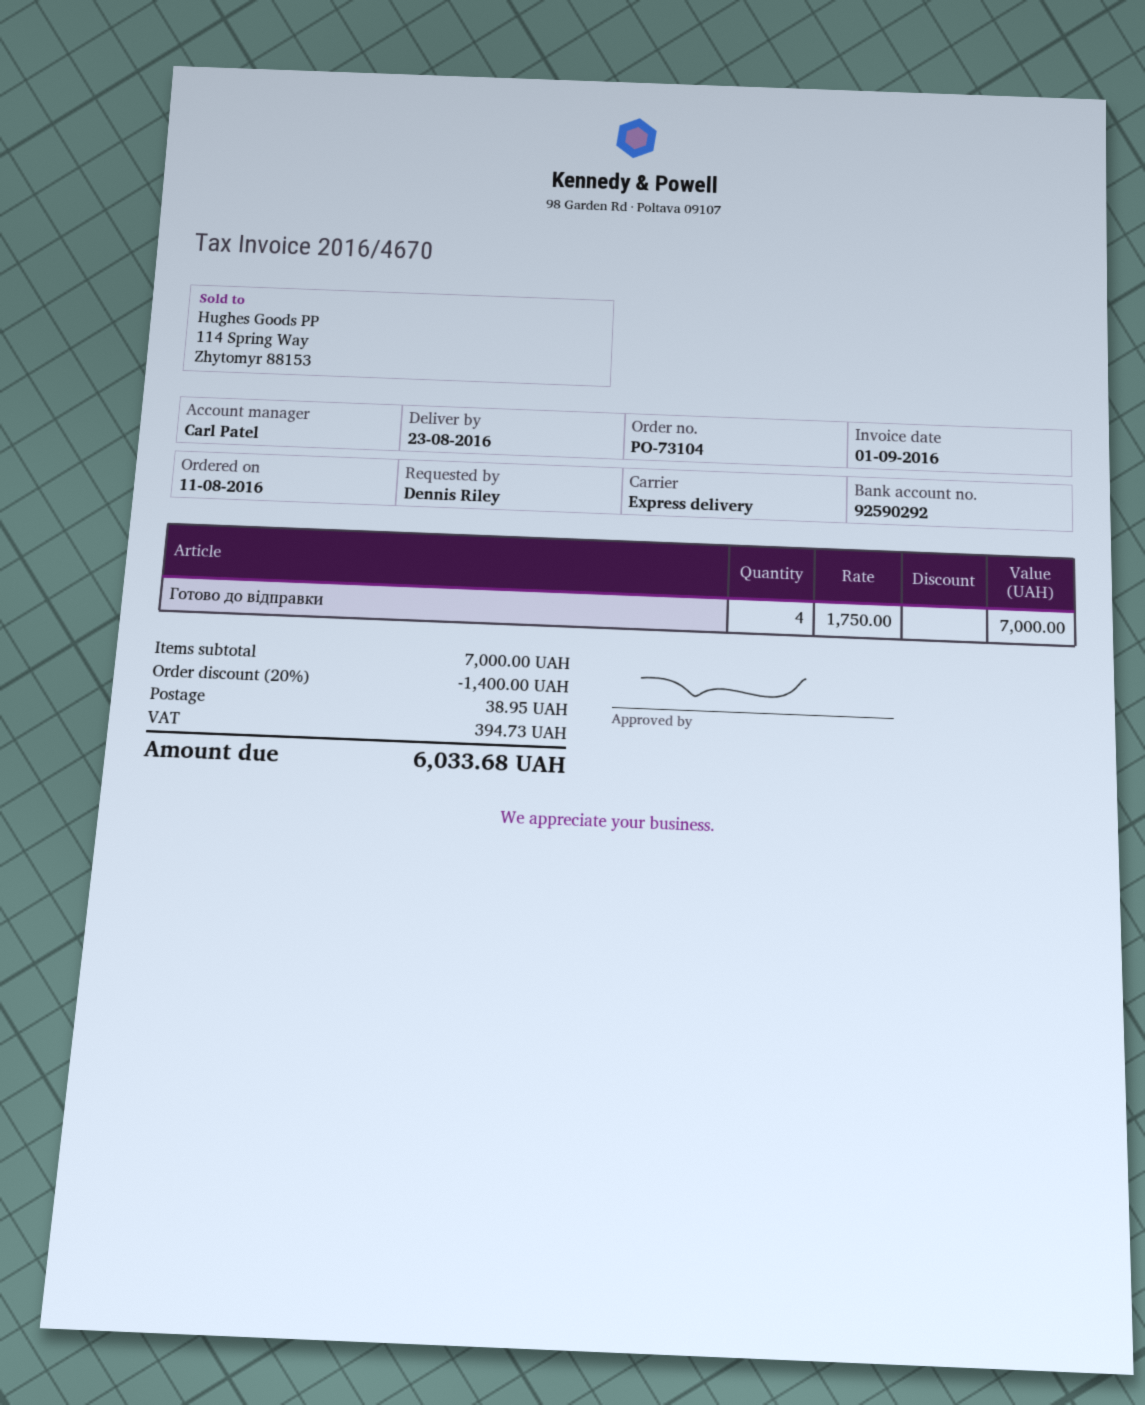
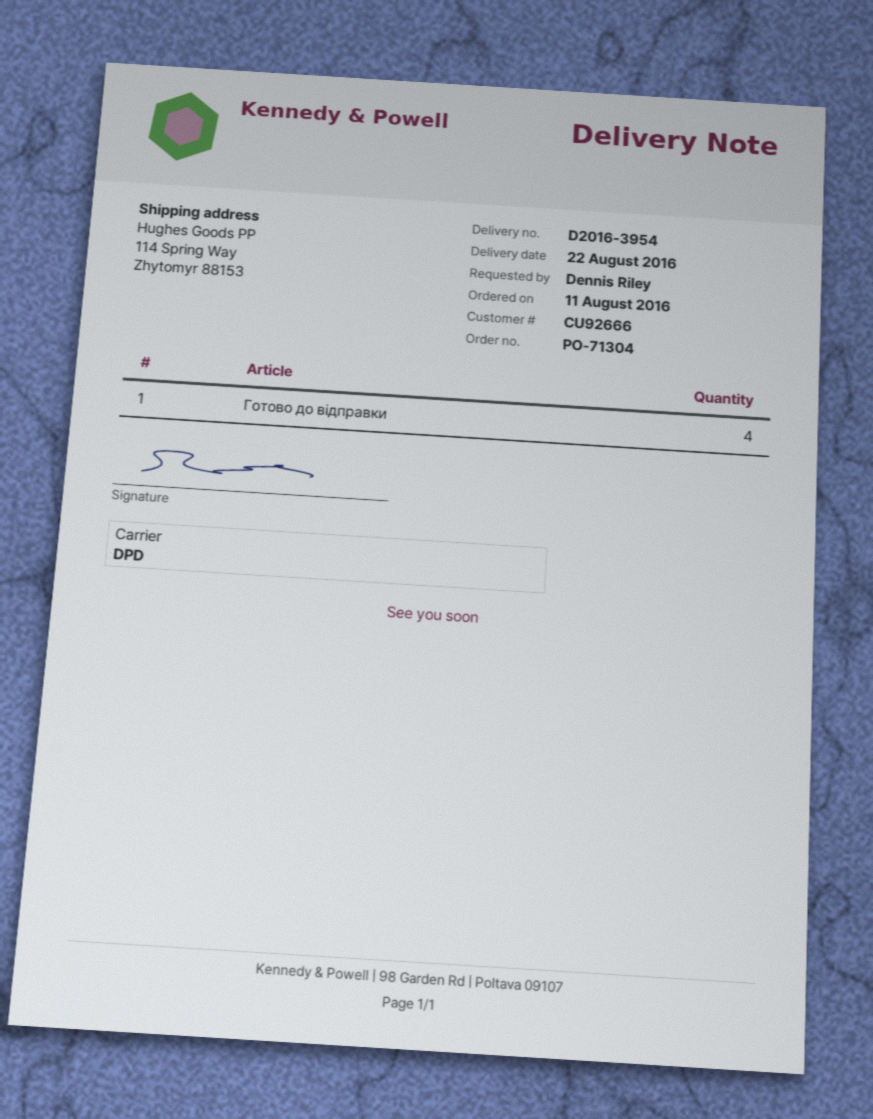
order number: PO-73104 -> PO-71304
delivery date: 2016-08-23 -> 2016-08-22
shipping method: express -> DPD

